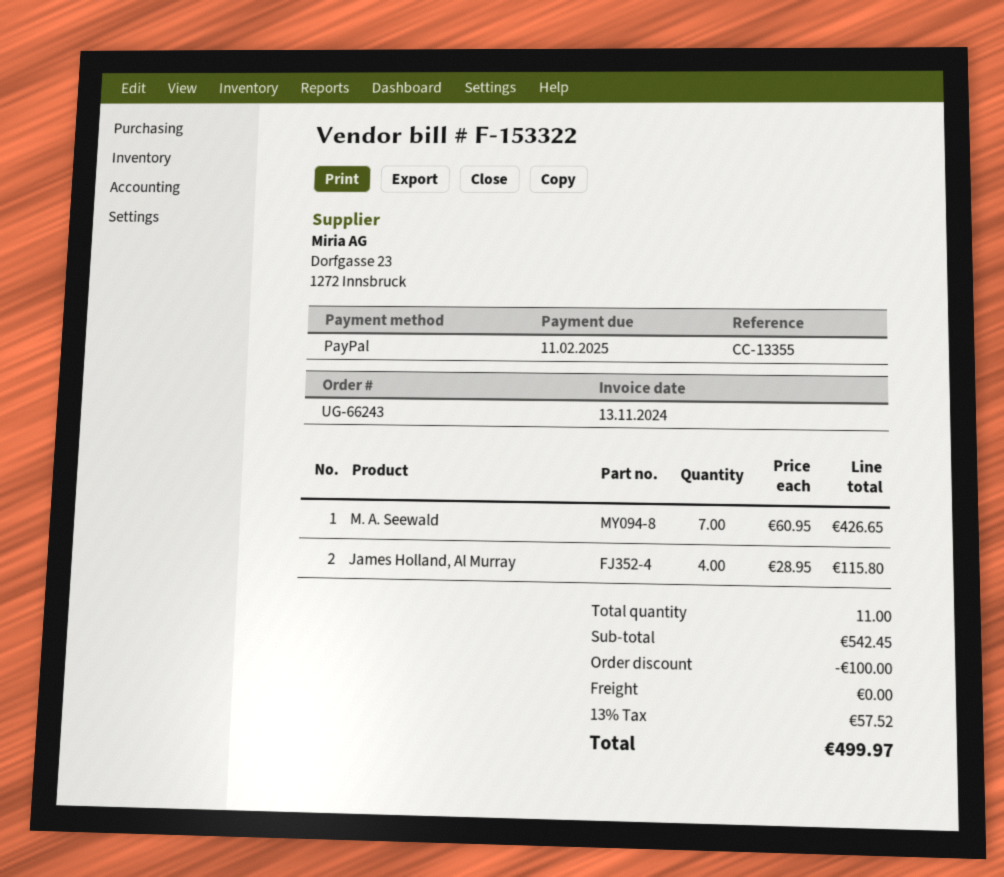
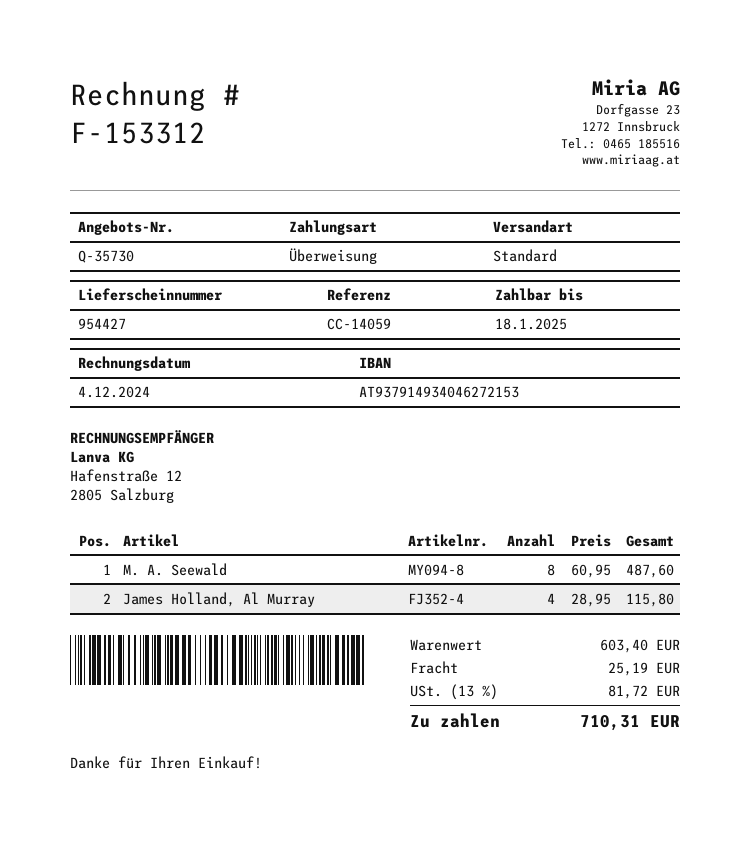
invoice number: F-153322 -> F-153312
invoice date: 2024-11-13 -> 2024-12-04
due date: 2025-02-11 -> 2025-01-18
reference: CC-13355 -> CC-14059
payment method: PayPal -> bank transfer
M. A. Seewald: 7 x 60.95 = 426.65 -> 8 x 60.95 = 487.60
subtotal: 542.45 -> 603.40
discount: 100.00 -> none
shipping: 0.00 -> 25.19
tax: 13% = 57.52 -> 13% = 81.72
total: 499.97 -> 710.31

